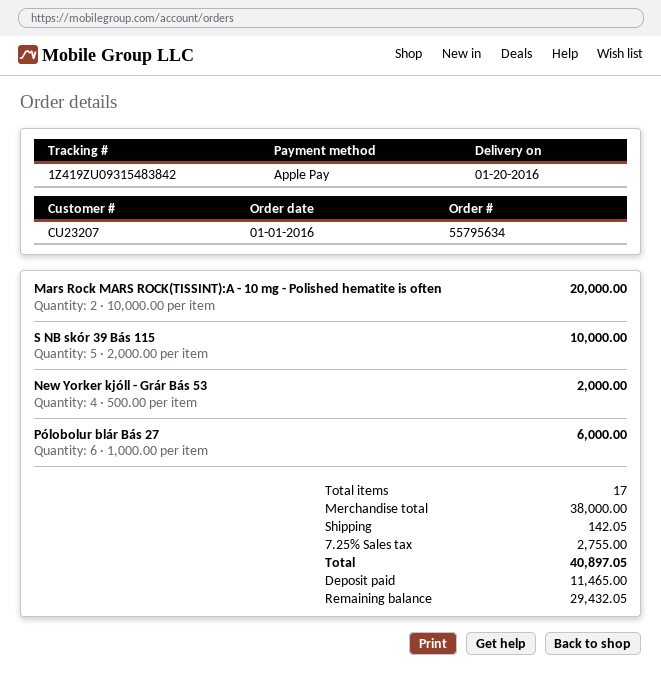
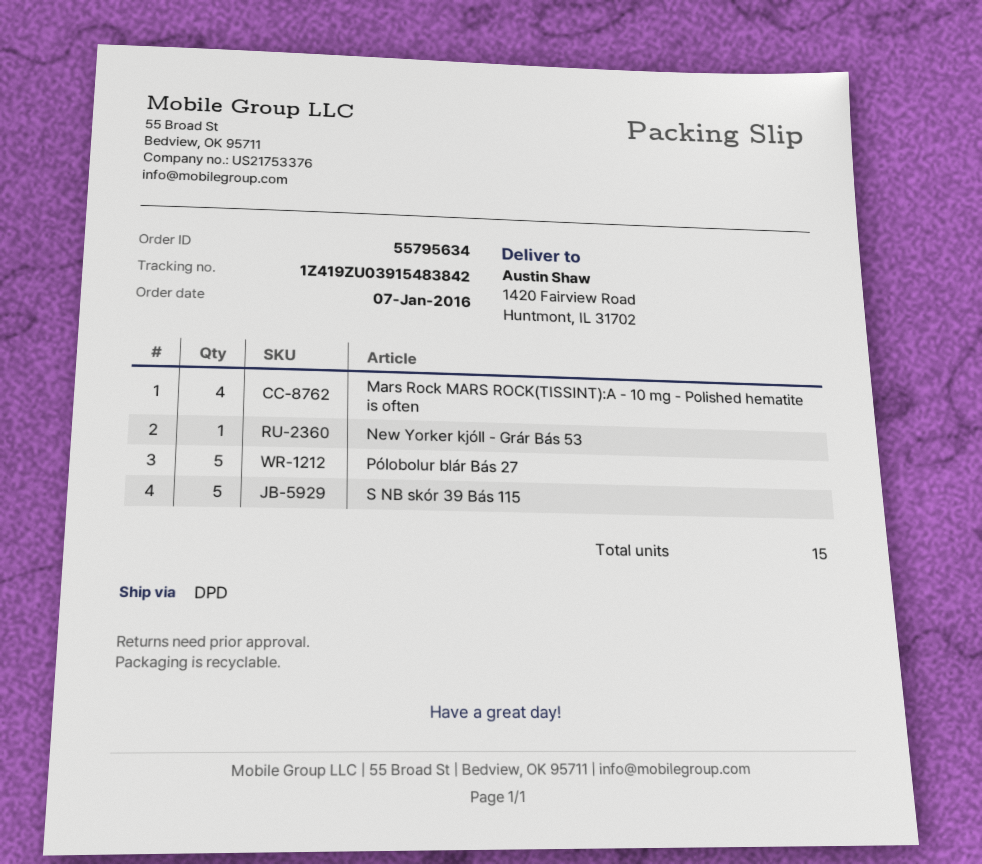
order date: 2016-01-01 -> 2016-01-07
tracking number: 1Z419ZU09315483842 -> 1Z419ZU03915483842
Mars Rock MARS ROCK(TISSINT):A - 10 mg - Polished hematite is often: 2 -> 4
New Yorker kjóll - Grár Bás 53: 4 -> 1
Pólobolur blár Bás 27: 6 -> 5
total quantity: 17 -> 15

